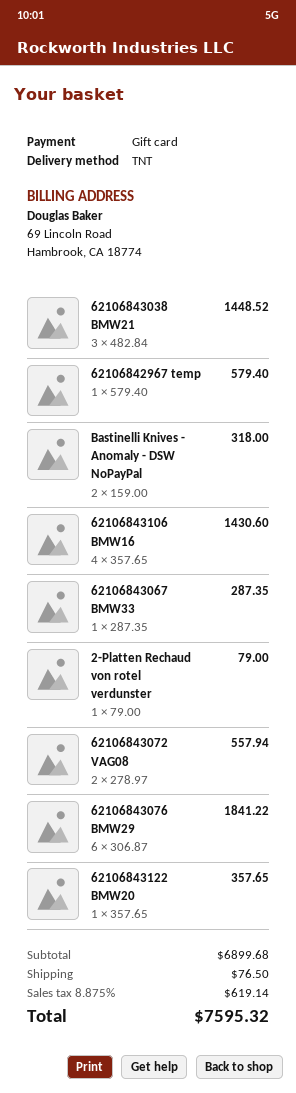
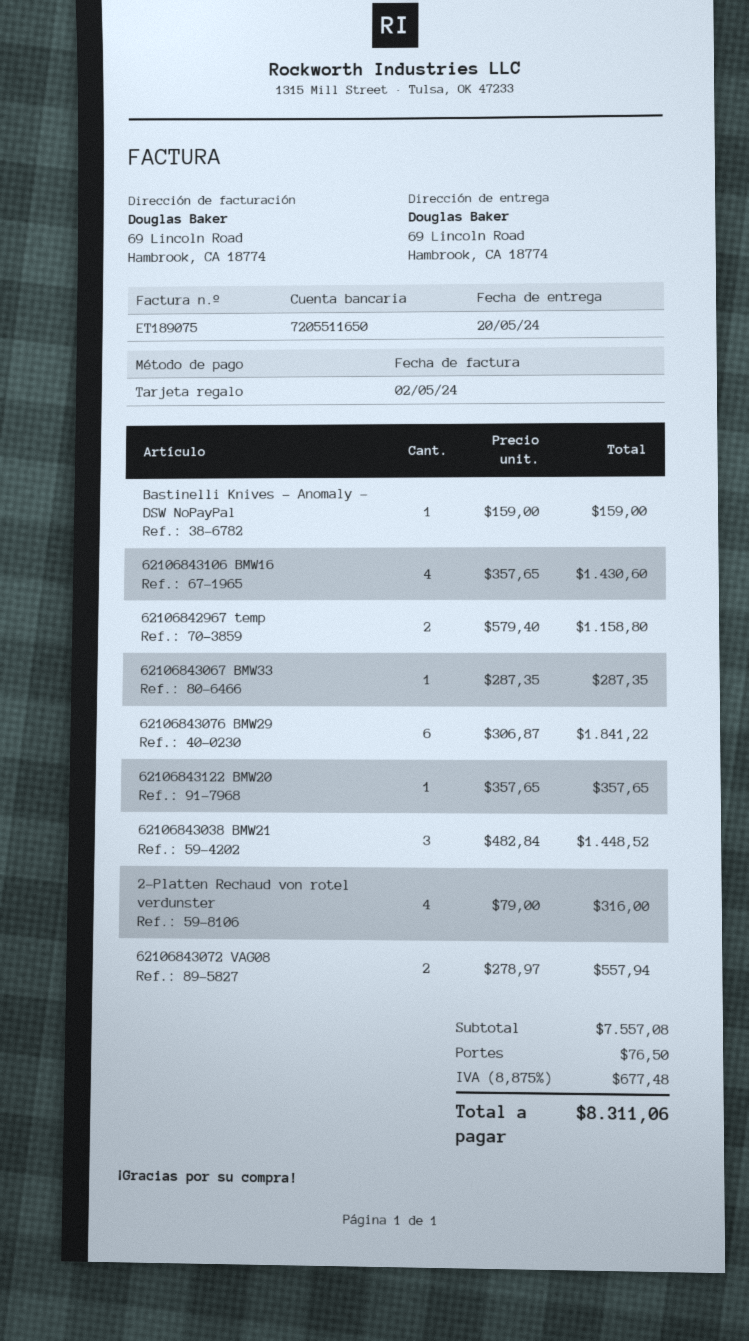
62106842967 temp: 1 x 579.40 = 579.40 -> 2 x 579.40 = 1158.80
Bastinelli Knives - Anomaly - DSW NoPayPal: 2 x 159.00 = 318.00 -> 1 x 159.00 = 159.00
2-Platten Rechaud von rotel verdunster: 1 x 79.00 = 79.00 -> 4 x 79.00 = 316.00
subtotal: 6899.68 -> 7557.08
tax: 8.875% = 619.14 -> 8.875% = 677.48
total: 7595.32 -> 8311.06

